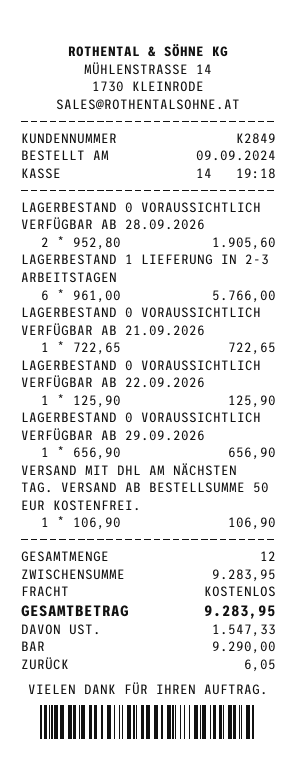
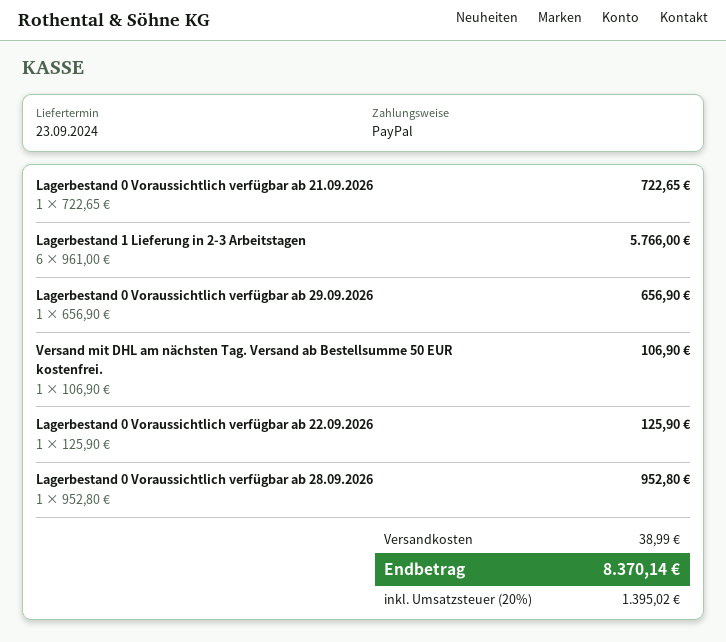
payment method: cash -> PayPal
LAGERBESTAND 0 VORAUSSICHTLICH VERFÜGBAR AB 28.09.2026: 2 x 952.80 = 1905.60 -> 1 x 952.80 = 952.80
shipping: 0.00 -> 38.99
tax: 1547.33 -> 1395.02
total: 9283.95 -> 8370.14

